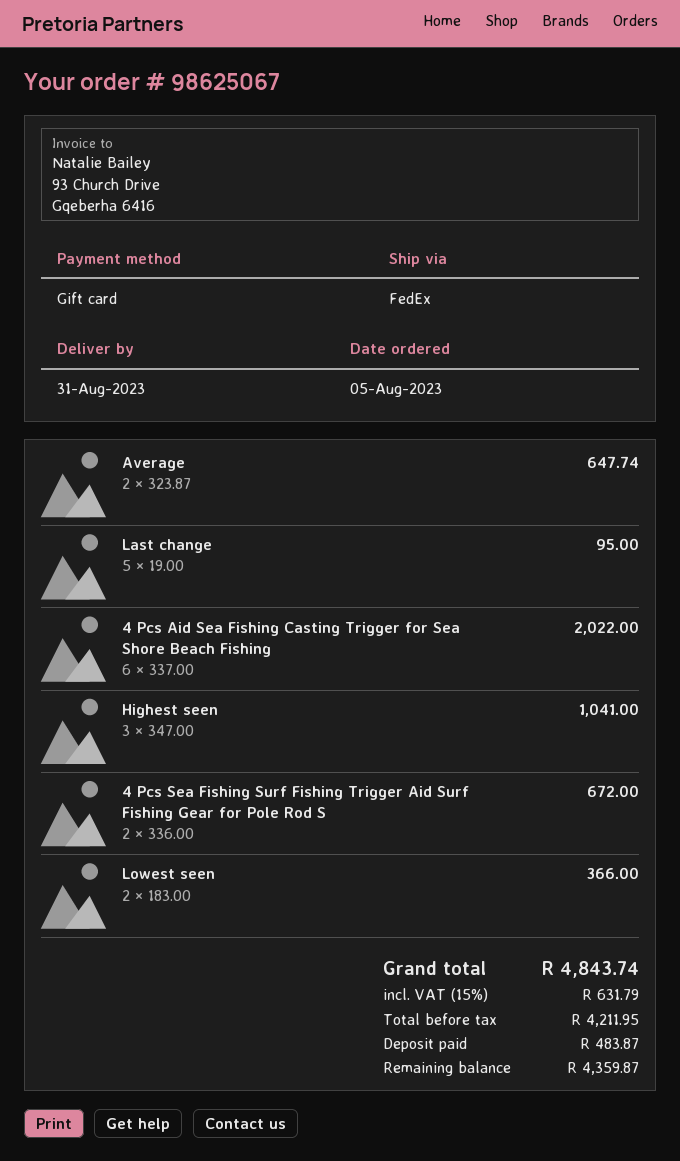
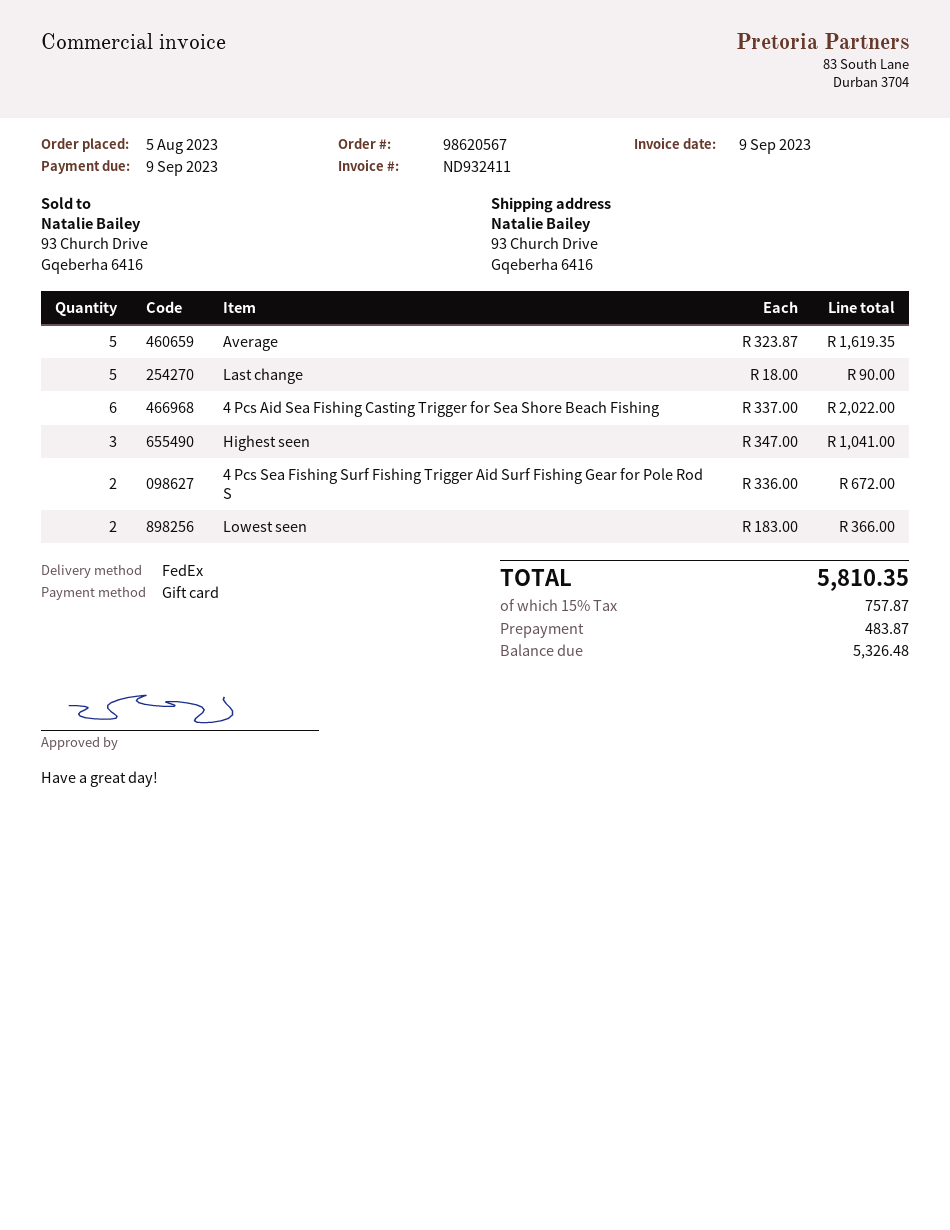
order number: 98625067 -> 98620567
Average: 2 x 323.87 = 647.74 -> 5 x 323.87 = 1619.35
Last change: 5 x 19.00 = 95.00 -> 5 x 18.00 = 90.00
tax: 15% = 631.79 -> 15% = 757.87
total: 4843.74 -> 5810.35
balance: 4359.87 -> 5326.48

